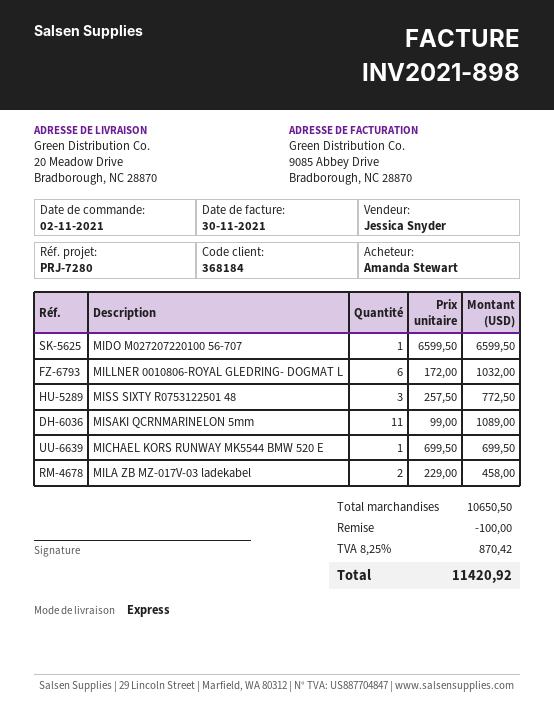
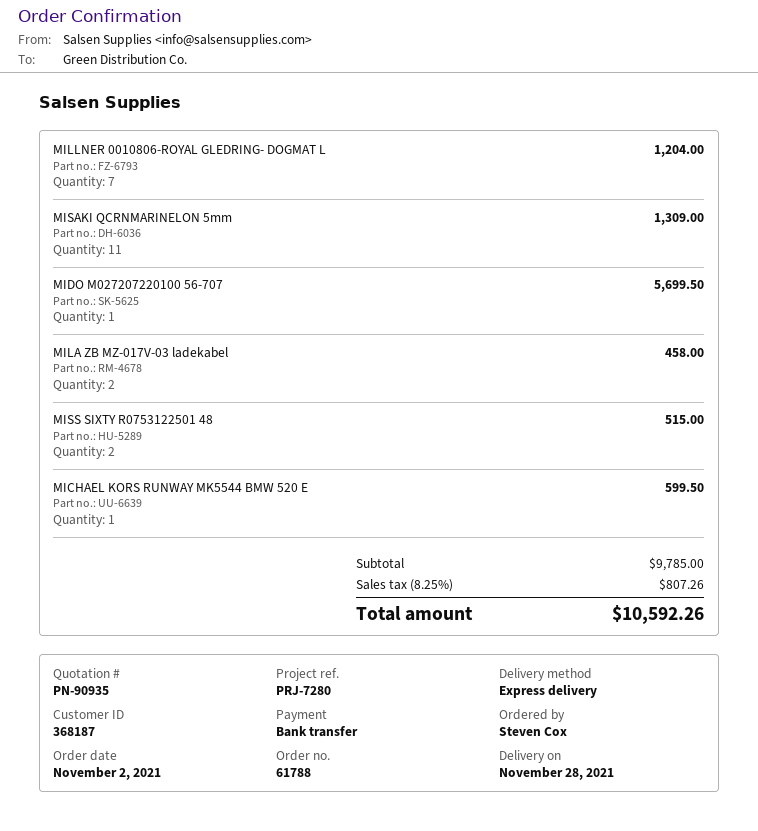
customer number: 368184 -> 368187
ordered by: Amanda Stewart -> Steven Cox
MIDO M027207220100 56-707: 1 for 6599.50 -> 1 for 5699.50
MILLNER 0010806-ROYAL GLEDRING- DOGMAT L: 6 for 1032.00 -> 7 for 1204.00
MISS SIXTY R0753122501 48: 3 for 772.50 -> 2 for 515.00
MISAKI QCRNMARINELON 5mm: 11 for 1089.00 -> 11 for 1309.00
MICHAEL KORS RUNWAY MK5544 BMW 520 E: 1 for 699.50 -> 1 for 599.50
subtotal: 10650.50 -> 9785.00
discount: 100.00 -> none
tax: 8.25% = 870.42 -> 8.25% = 807.26
total: 11420.92 -> 10592.26

